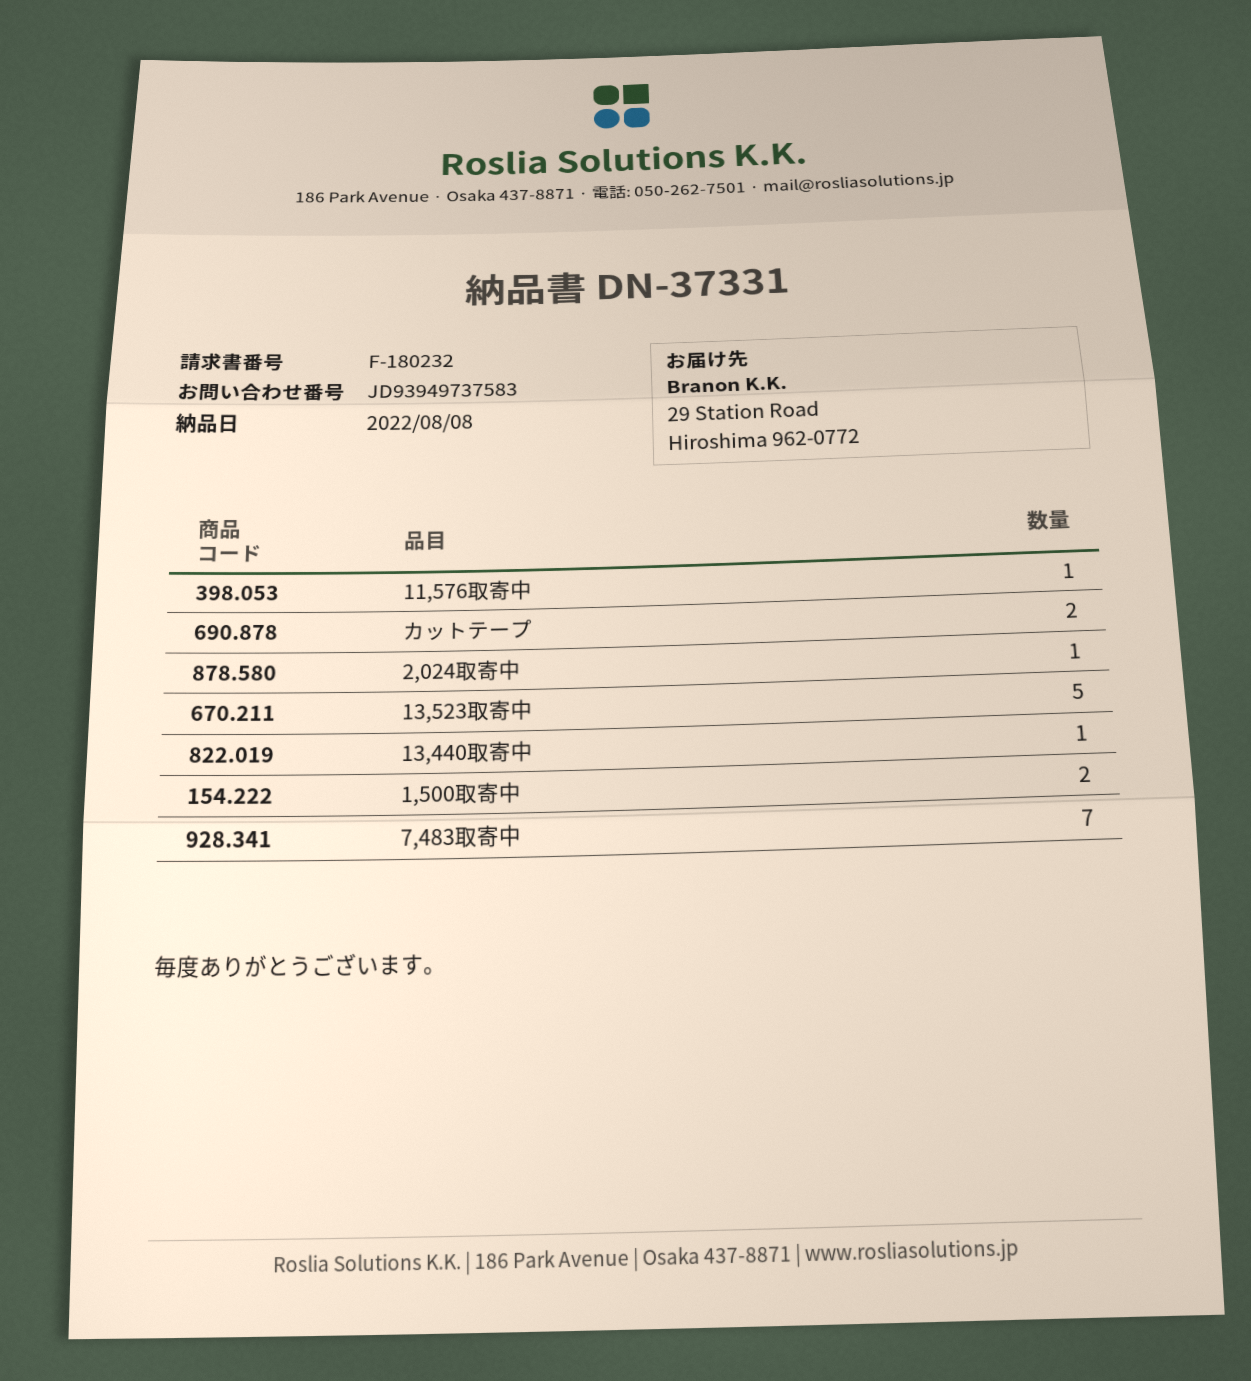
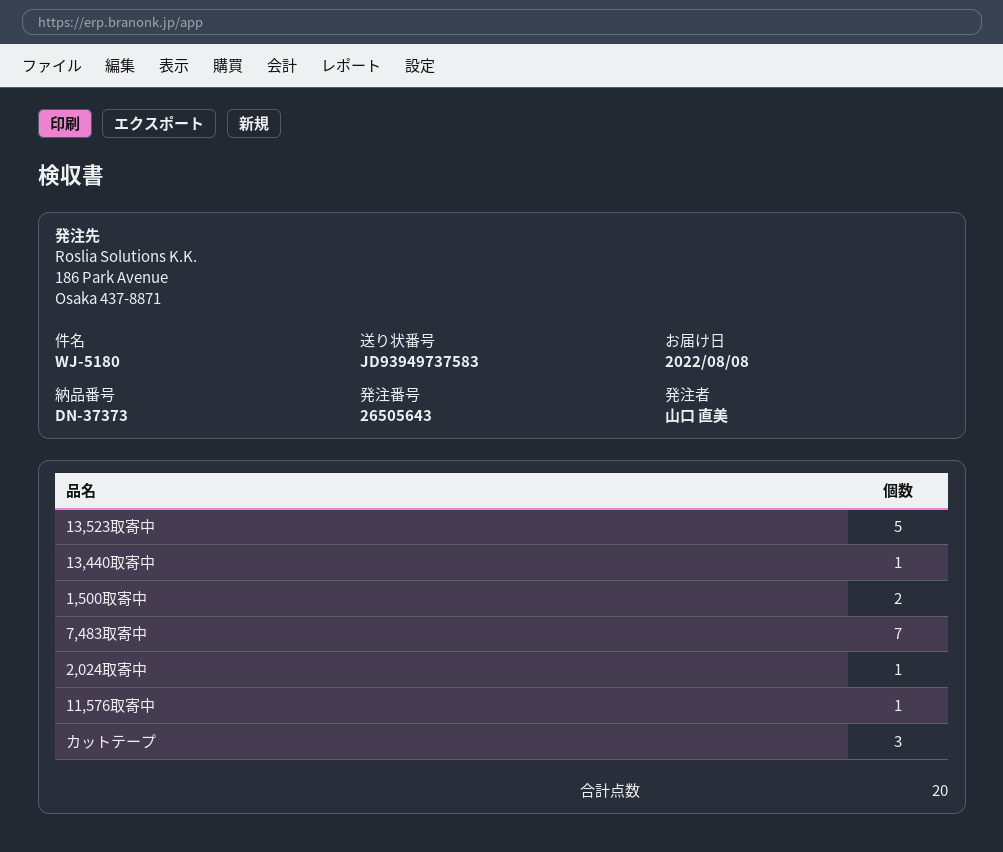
delivery note number: DN-37331 -> DN-37373
カットテープ: 2 -> 3

